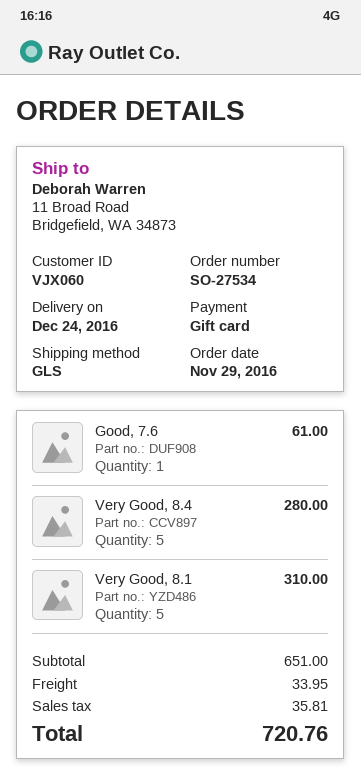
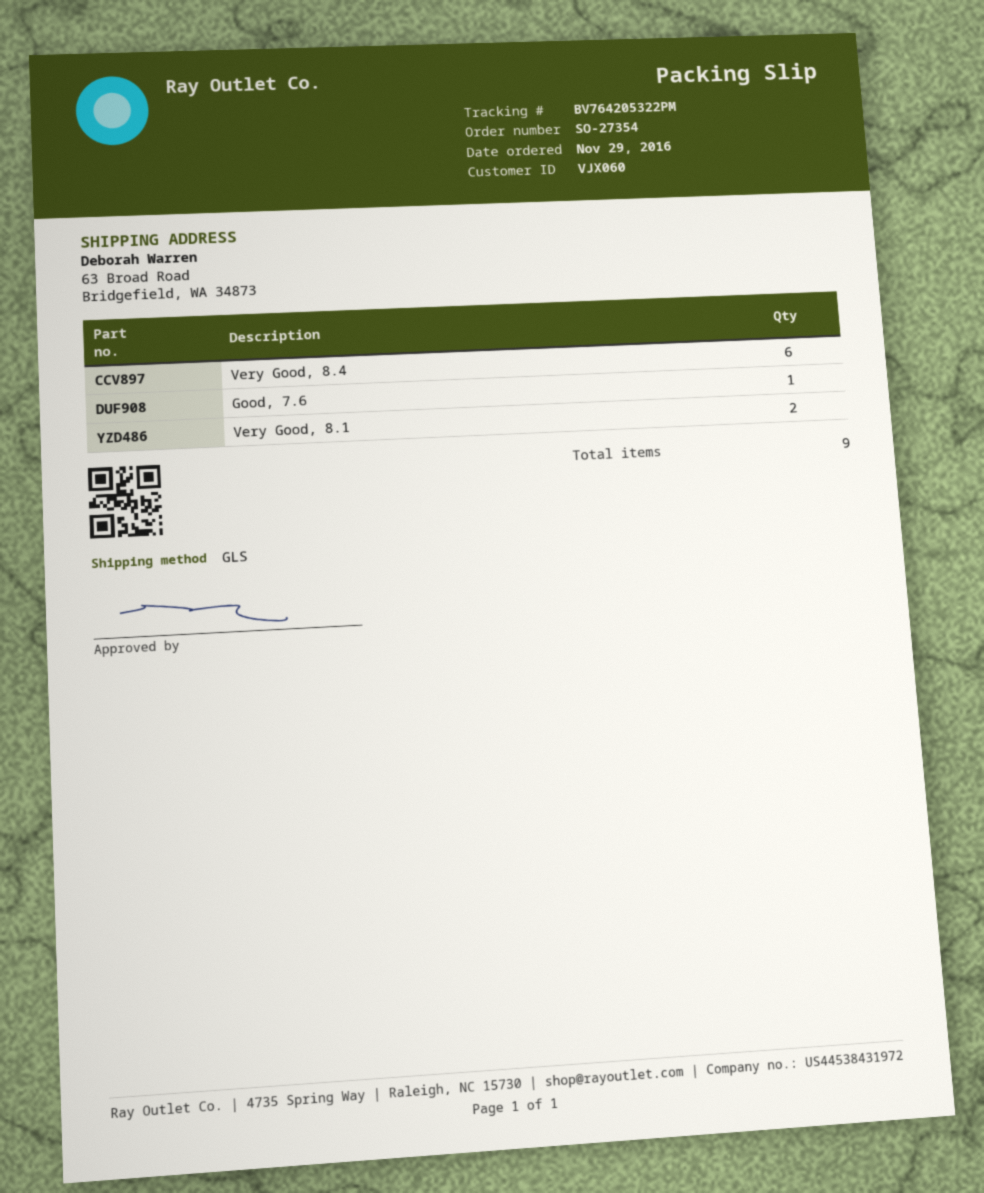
order number: SO-27534 -> SO-27354
ship to: 11 Broad Road, Bridgefield, WA 34873 -> 63 Broad Road, Bridgefield, WA 34873
Very Good, 8.4: 5 -> 6
Very Good, 8.1: 5 -> 2

